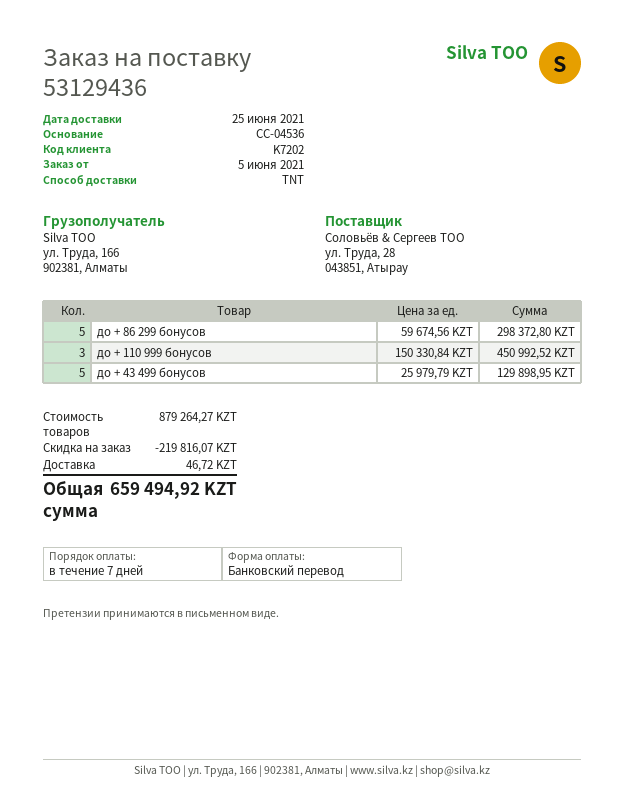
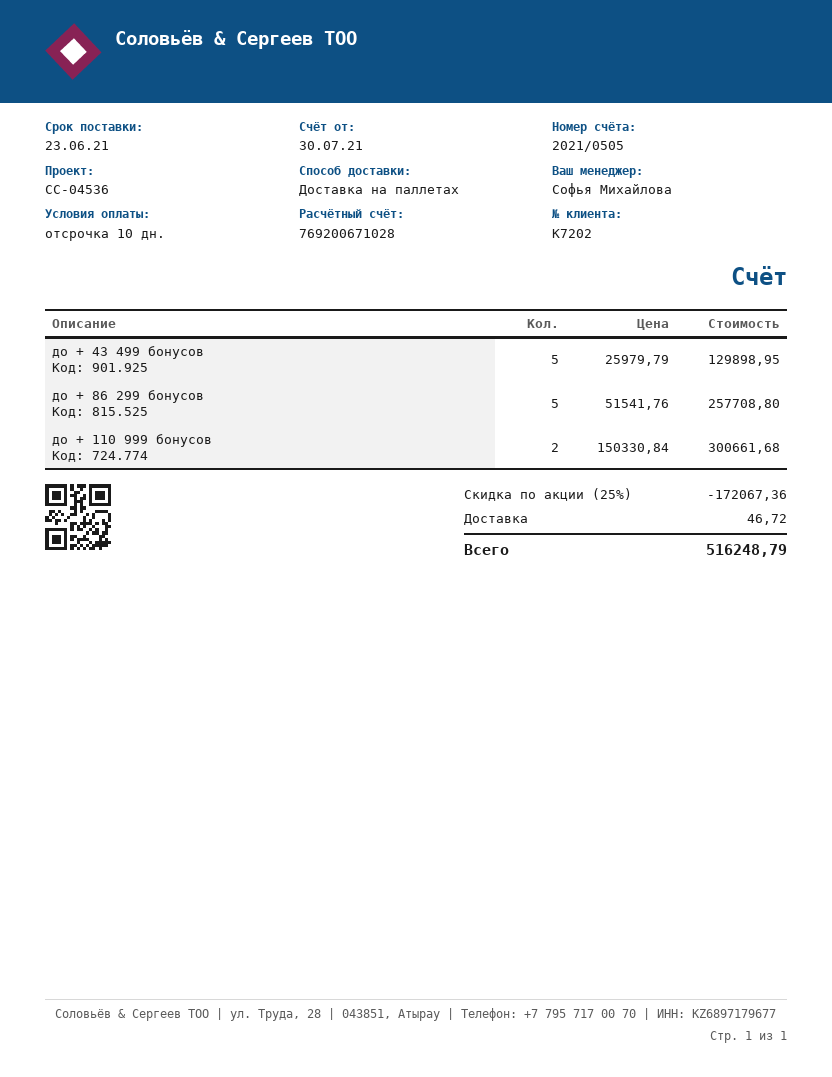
delivery date: 2021-06-25 -> 2021-06-23
payment terms: 7 days -> 10 days
shipping method: TNT -> pallet freight
до + 86 299 бонусов: 5 x 59674.56 = 298372.80 -> 5 x 51541.76 = 257708.80
до + 110 999 бонусов: 3 x 150330.84 = 450992.52 -> 2 x 150330.84 = 300661.68
discount: 219816.07 -> 172067.36
total: 659494.92 -> 516248.79

